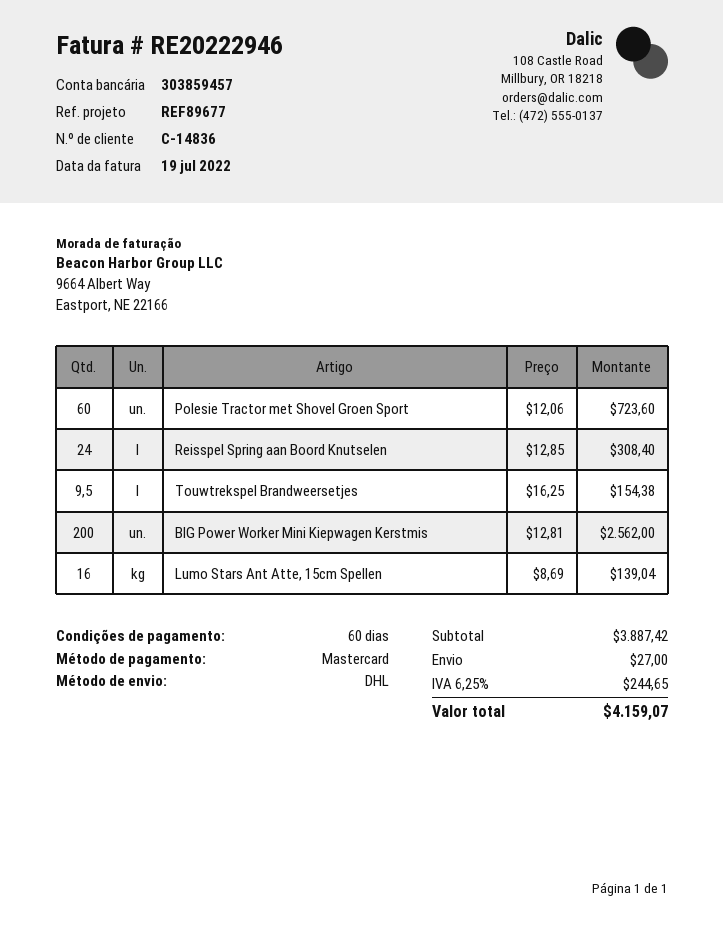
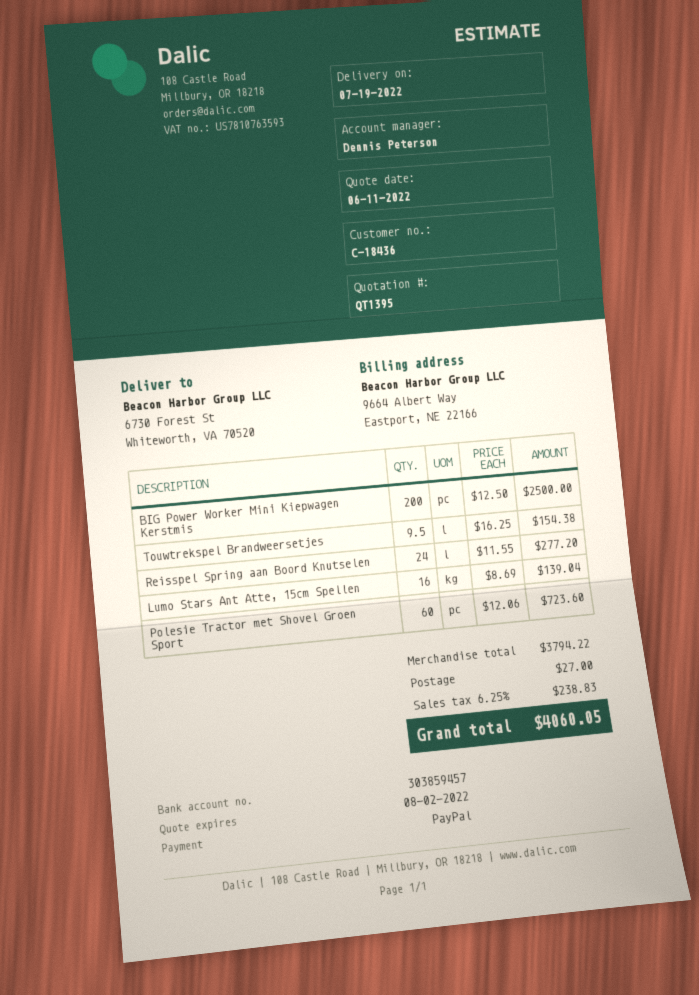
customer number: C-14836 -> C-18436
payment method: Mastercard -> PayPal
Reisspel Spring aan Boord Knutselen: 24 x 12.85 = 308.40 -> 24 x 11.55 = 277.20
BIG Power Worker Mini Kiepwagen Kerstmis: 200 x 12.81 = 2562.00 -> 200 x 12.50 = 2500.00
subtotal: 3887.42 -> 3794.22
tax: 6.25% = 244.65 -> 6.25% = 238.83
total: 4159.07 -> 4060.05

